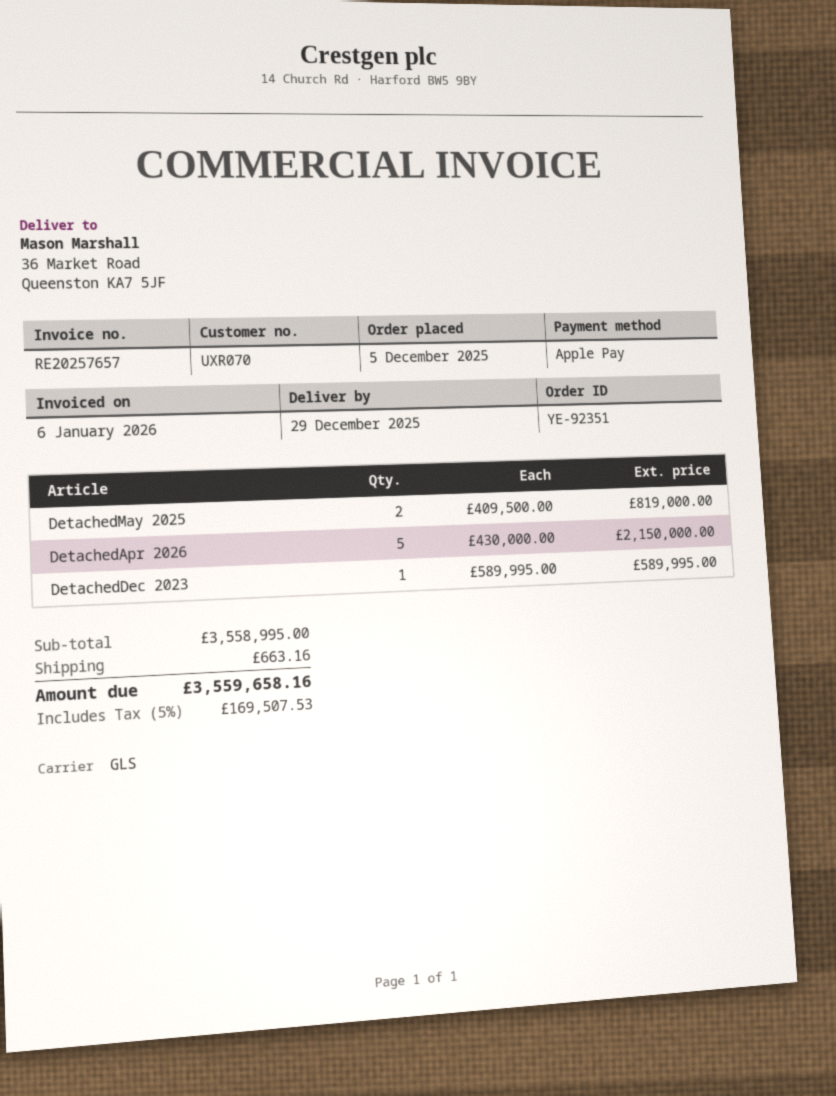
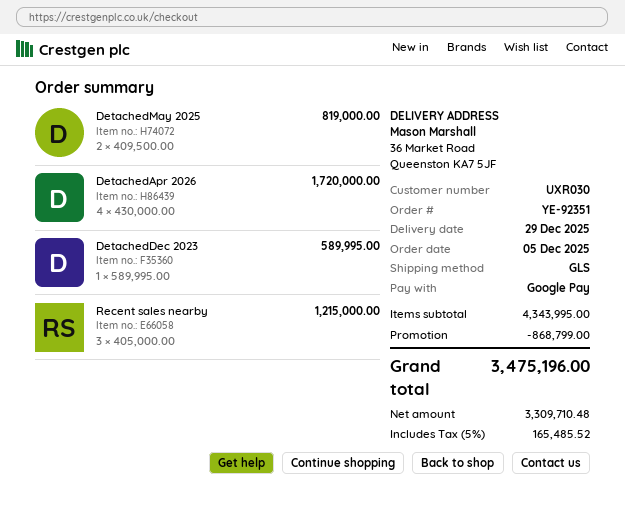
customer number: UXR070 -> UXR030
payment method: Apple Pay -> Google Pay
DetachedApr 2026: 5 x 430000.00 = 2150000.00 -> 4 x 430000.00 = 1720000.00
Recent sales nearby: none -> 3 x 405000.00 = 1215000.00
subtotal: 3558995.00 -> 4343995.00
discount: none -> 868799.00
shipping: 663.16 -> none
tax: 5% = 169507.53 -> 5% = 165485.52
total: 3559658.16 -> 3475196.00

